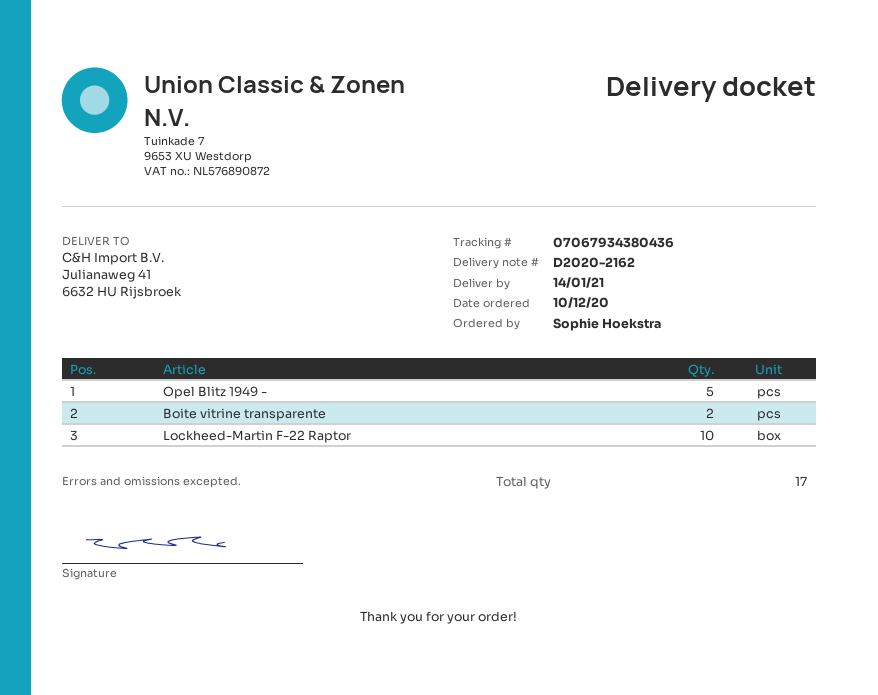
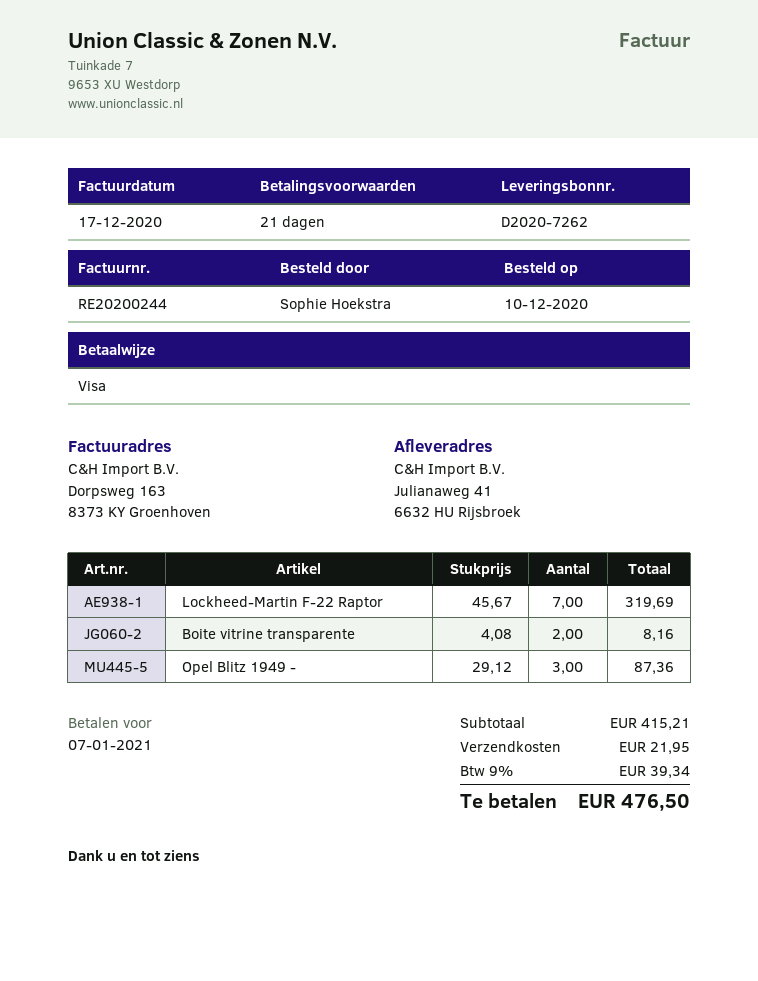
delivery note number: D2020-2162 -> D2020-7262
Opel Blitz 1949 -: 5 -> 3
Lockheed-Martin F-22 Raptor: 10 -> 7

